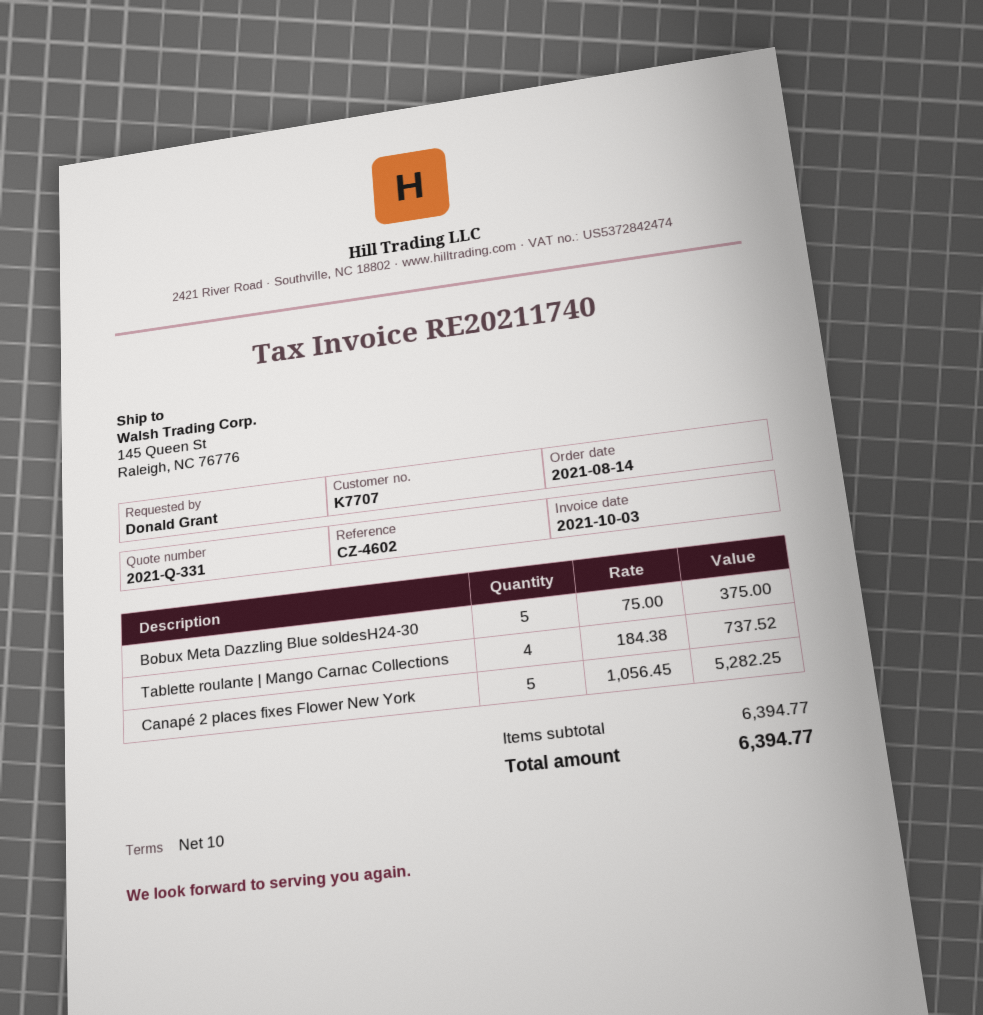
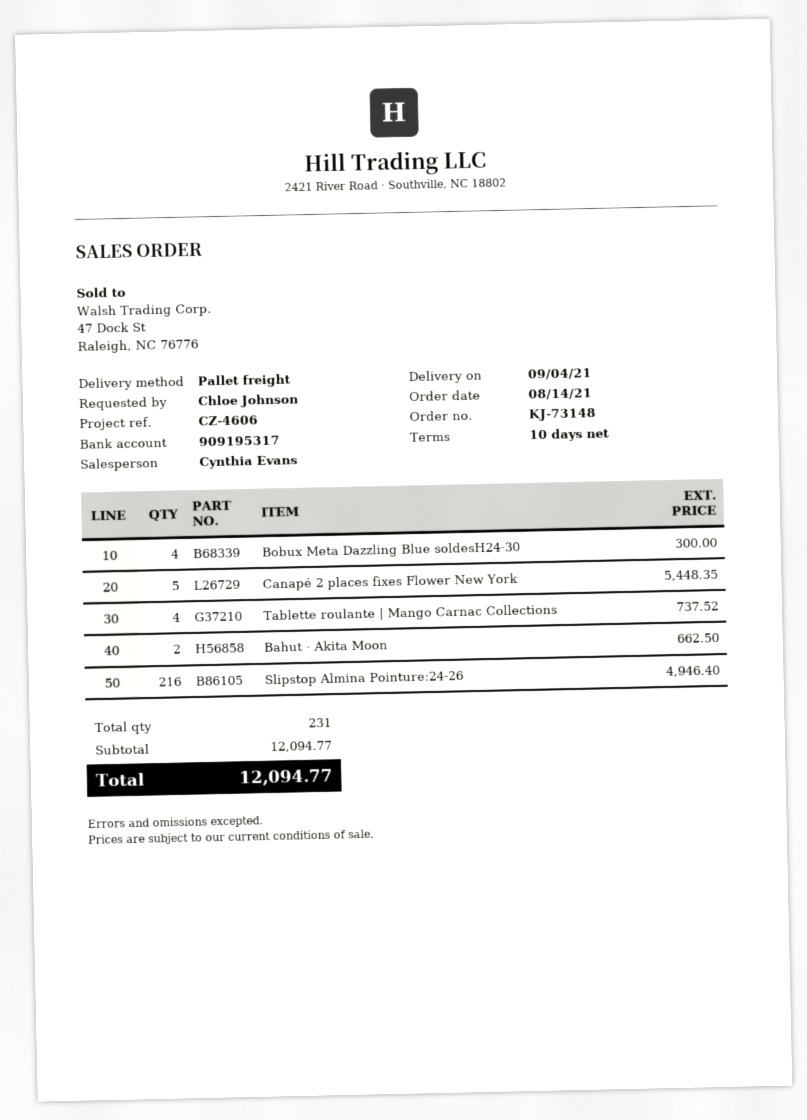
reference: CZ-4602 -> CZ-4606
ordered by: Donald Grant -> Chloe Johnson
Bobux Meta Dazzling Blue soldesH24-30: 5 for 375.00 -> 4 for 300.00
Canapé 2 places fixes Flower New York: 5 for 5282.25 -> 5 for 5448.35
Bahut - Akita Moon: none -> 2 for 662.50
Slipstop Almina Pointure:24-26: none -> 216 for 4946.40
subtotal: 6394.77 -> 12094.77
total: 6394.77 -> 12094.77

